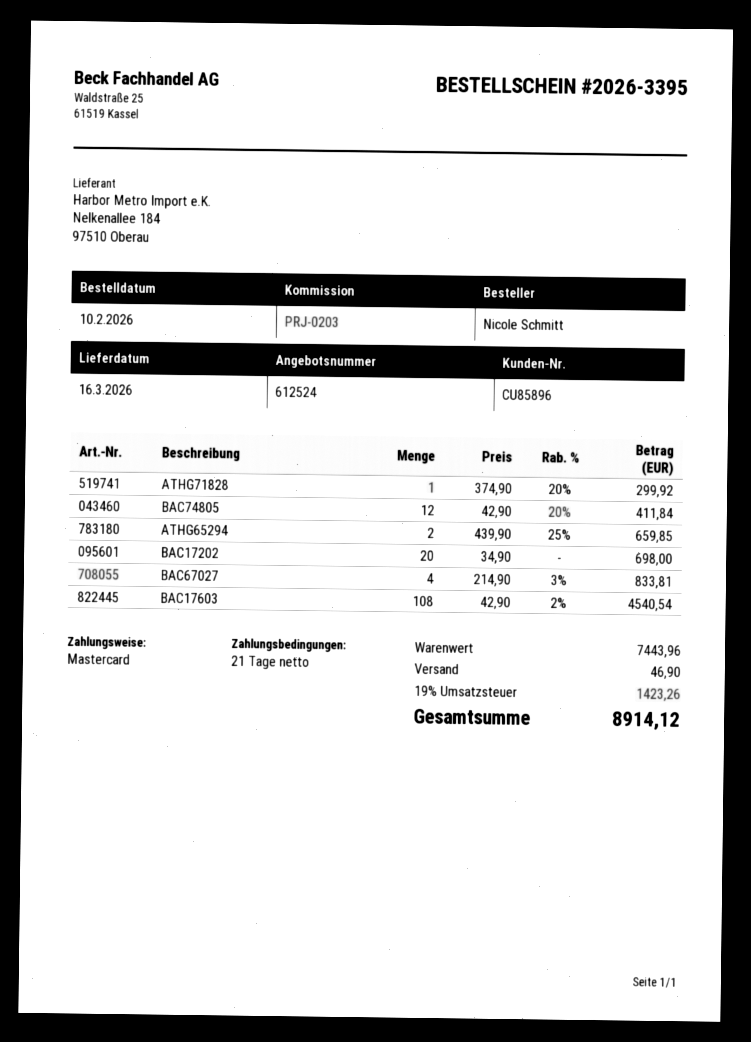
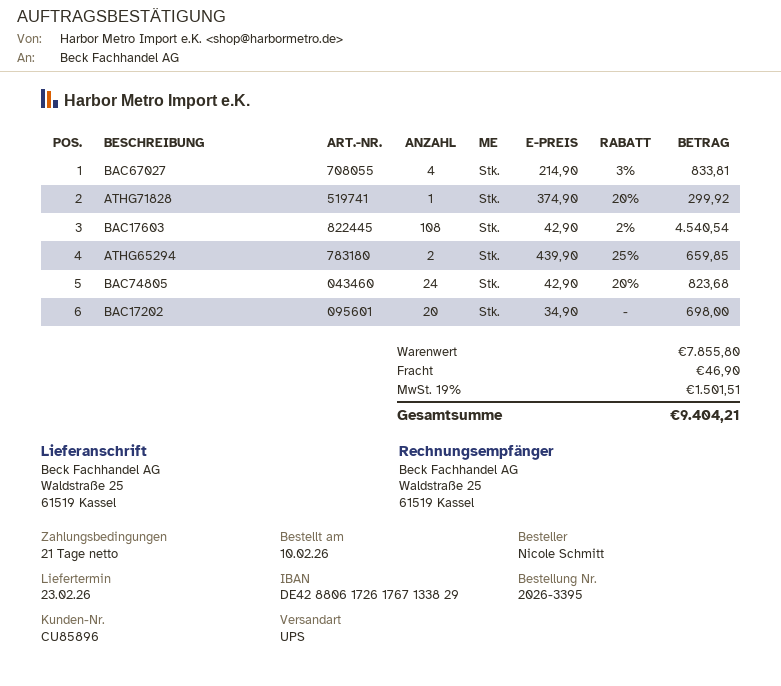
delivery date: 2026-03-16 -> 2026-02-23
BAC74805: 12 x 42.90 - 20% = 411.84 -> 24 x 42.90 - 20% = 823.68
subtotal: 7443.96 -> 7855.80
tax: 19% = 1423.26 -> 19% = 1501.51
total: 8914.12 -> 9404.21

